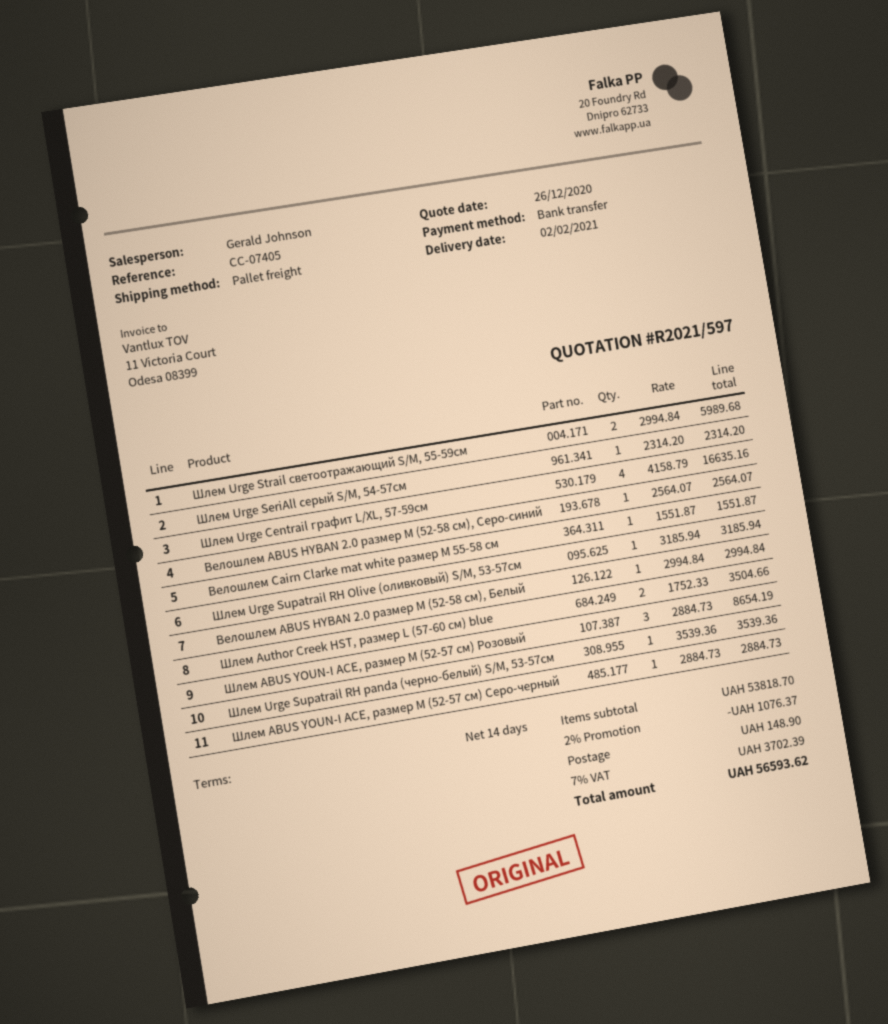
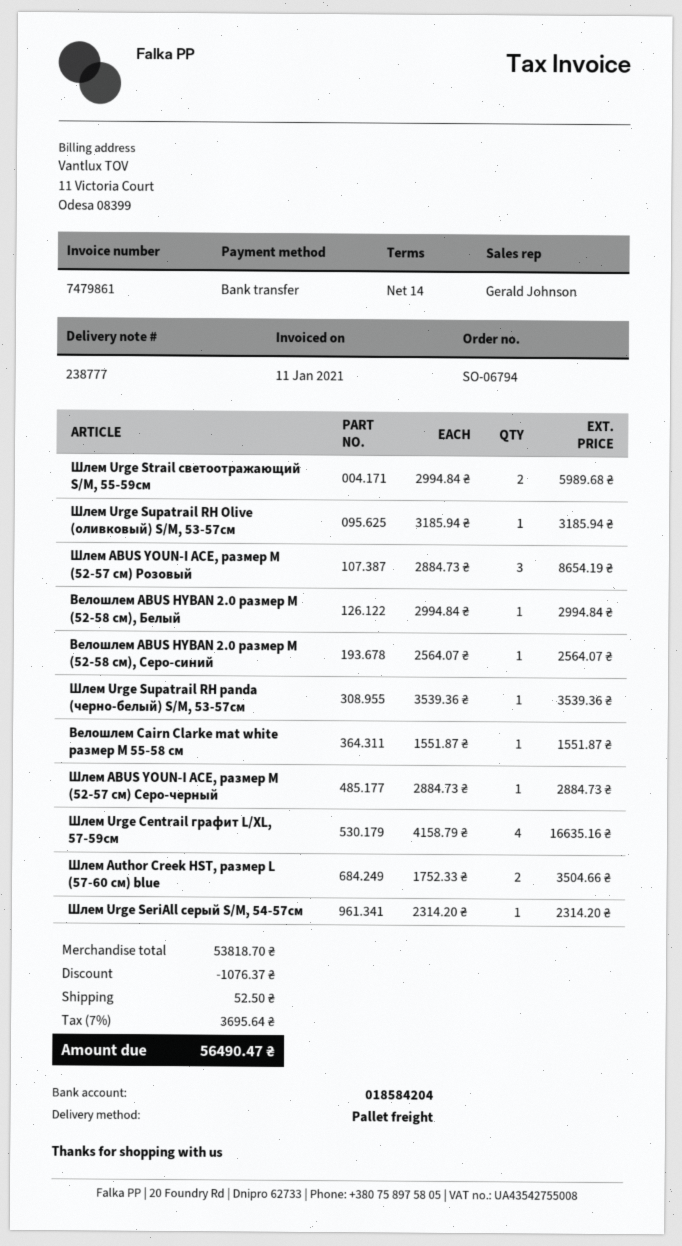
shipping: 148.90 -> 52.50
tax: 7% = 3702.39 -> 7% = 3695.64
total: 56593.62 -> 56490.47

